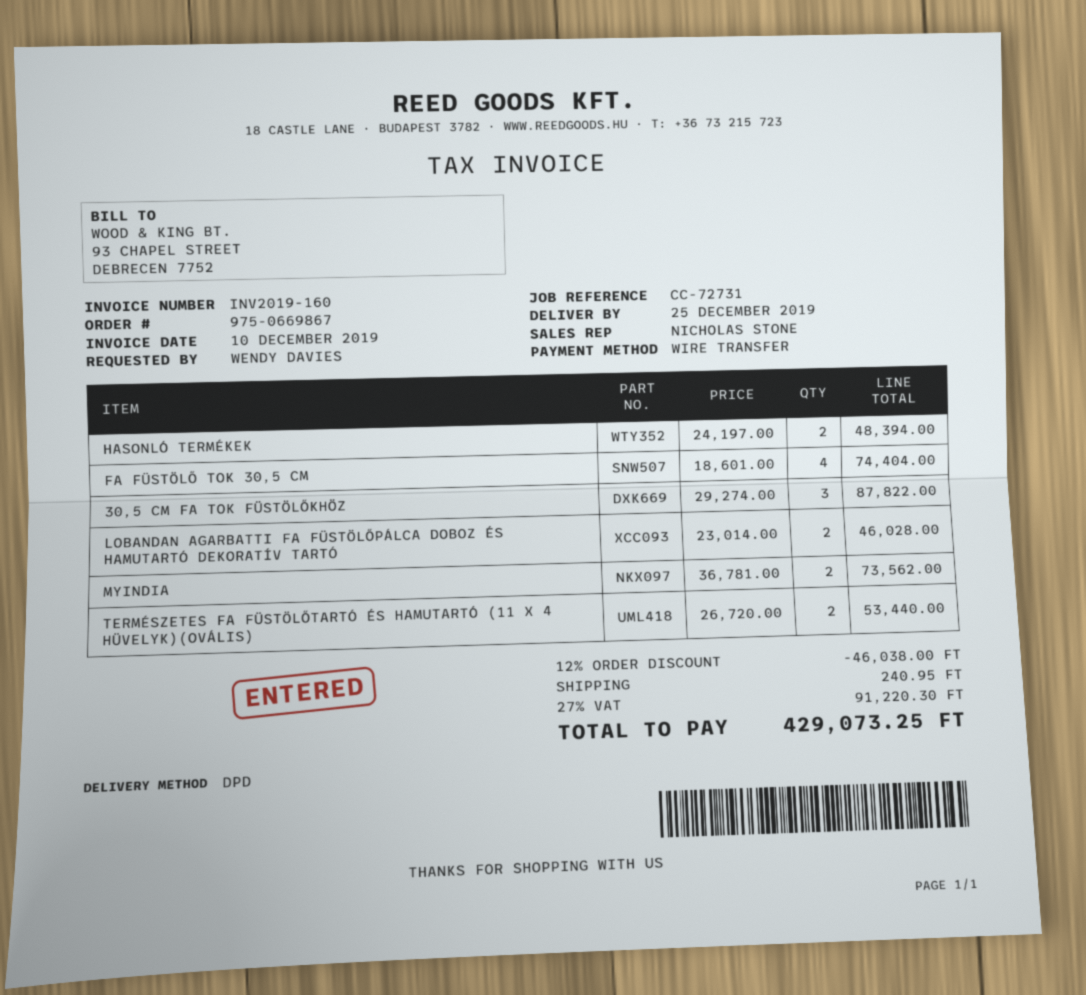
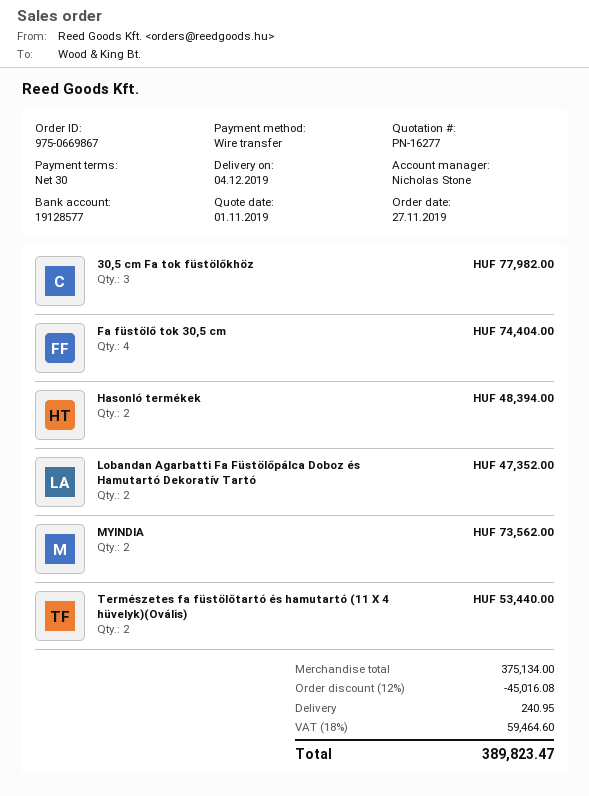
delivery date: 2019-12-25 -> 2019-12-04
30,5 CM FA TOK FÜSTÖLŐKHÖZ: 3 for 87822.00 -> 3 for 77982.00
LOBANDAN AGARBATTI FA FÜSTÖLŐPÁLCA DOBOZ ÉS HAMUTARTÓ DEKORATÍV TARTÓ: 2 for 46028.00 -> 2 for 47352.00
discount: 12% = 46038.00 -> 12% = 45016.08
tax: 27% = 91220.30 -> 18% = 59464.60
total: 429073.25 -> 389823.47

